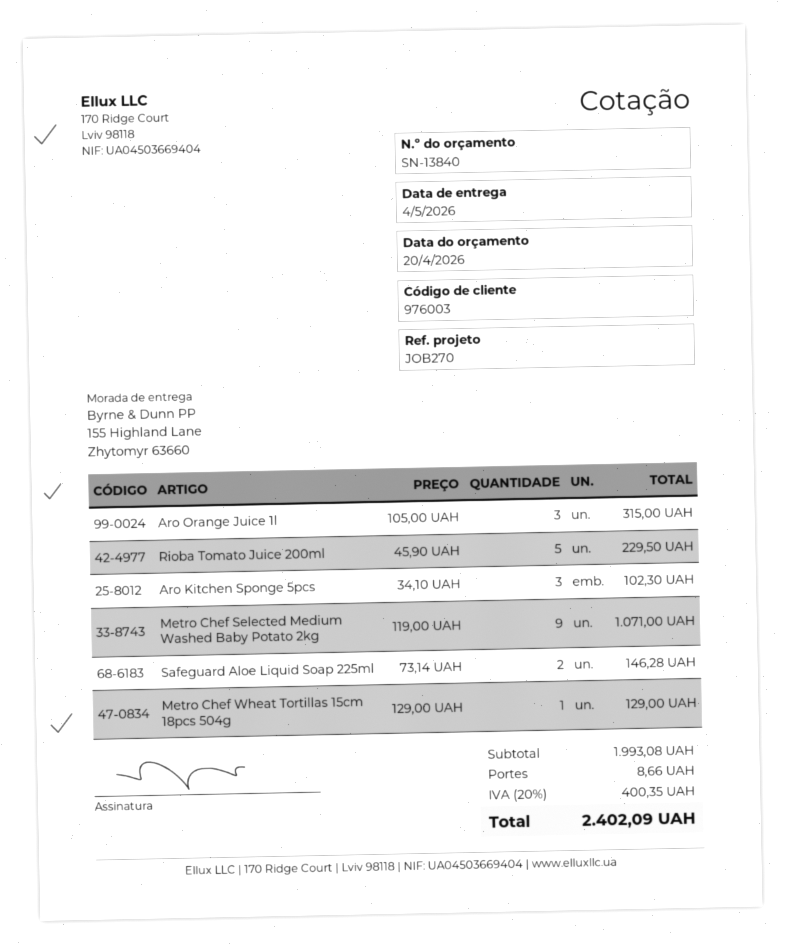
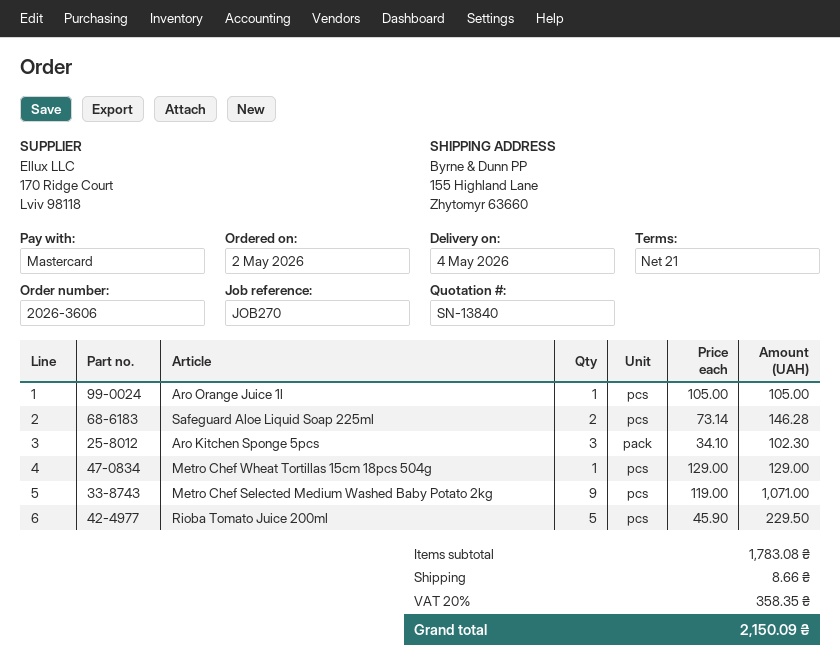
Aro Orange Juice 1l: 3 x 105.00 = 315.00 -> 1 x 105.00 = 105.00
subtotal: 1993.08 -> 1783.08
tax: 20% = 400.35 -> 20% = 358.35
total: 2402.09 -> 2150.09

